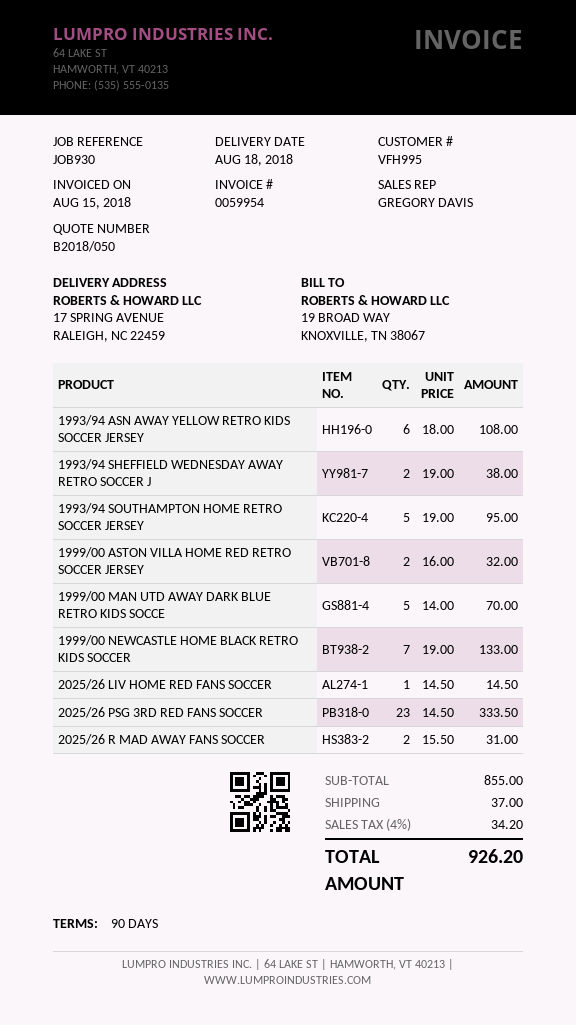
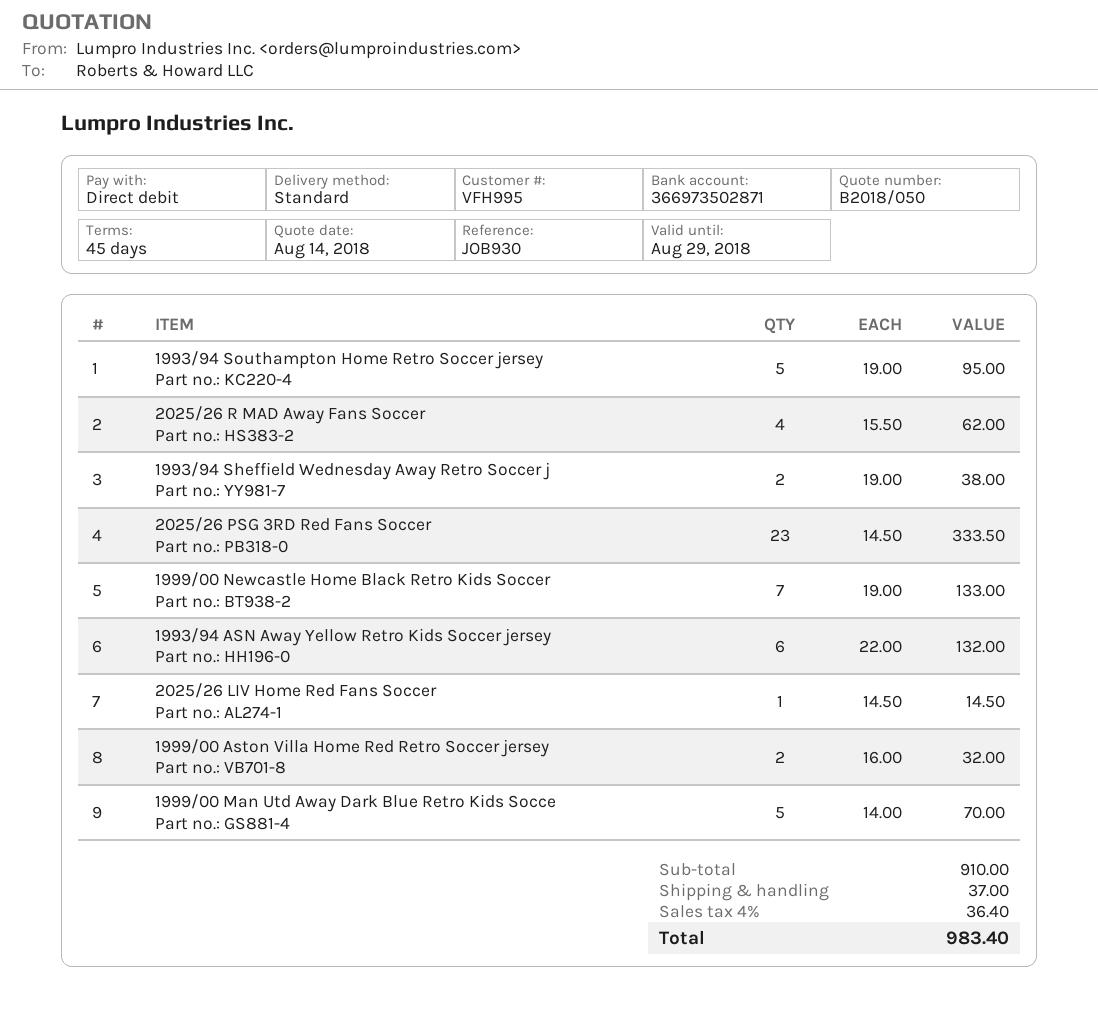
payment terms: 90 days -> 45 days
1993/94 ASN AWAY YELLOW RETRO KIDS SOCCER JERSEY: 6 x 18.00 = 108.00 -> 6 x 22.00 = 132.00
2025/26 R MAD AWAY FANS SOCCER: 2 x 15.50 = 31.00 -> 4 x 15.50 = 62.00
subtotal: 855.00 -> 910.00
tax: 4% = 34.20 -> 4% = 36.40
total: 926.20 -> 983.40

